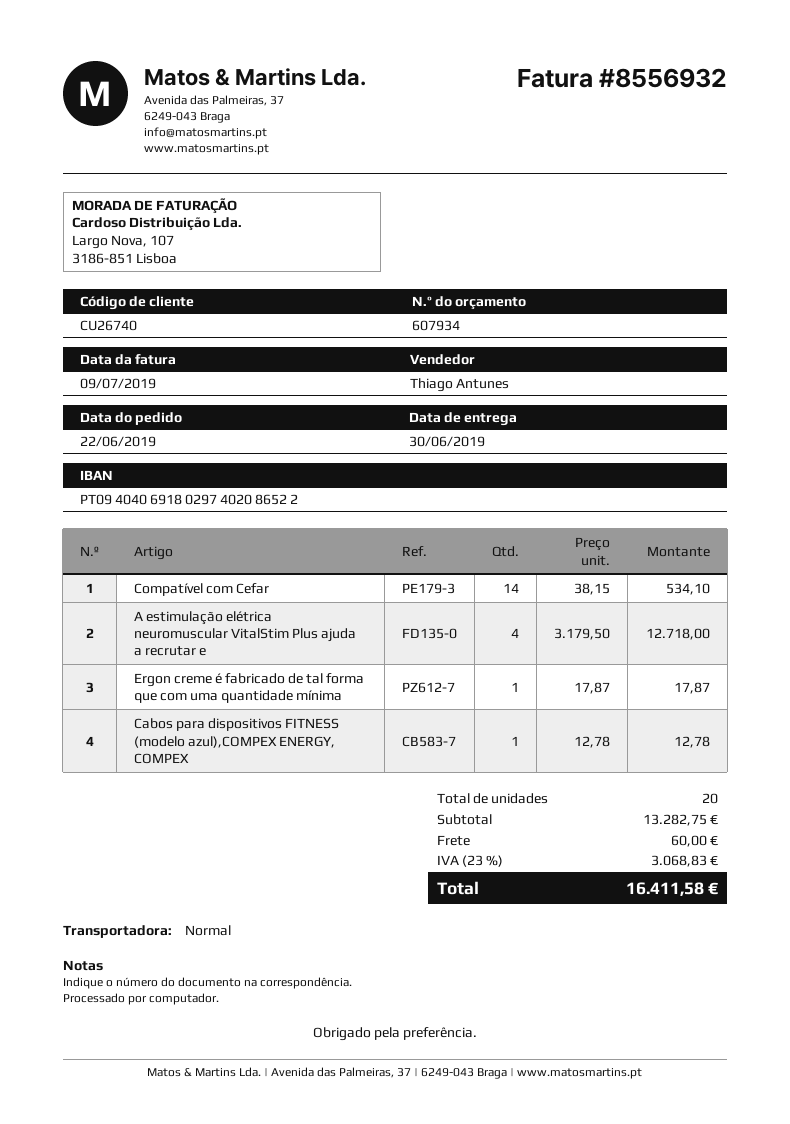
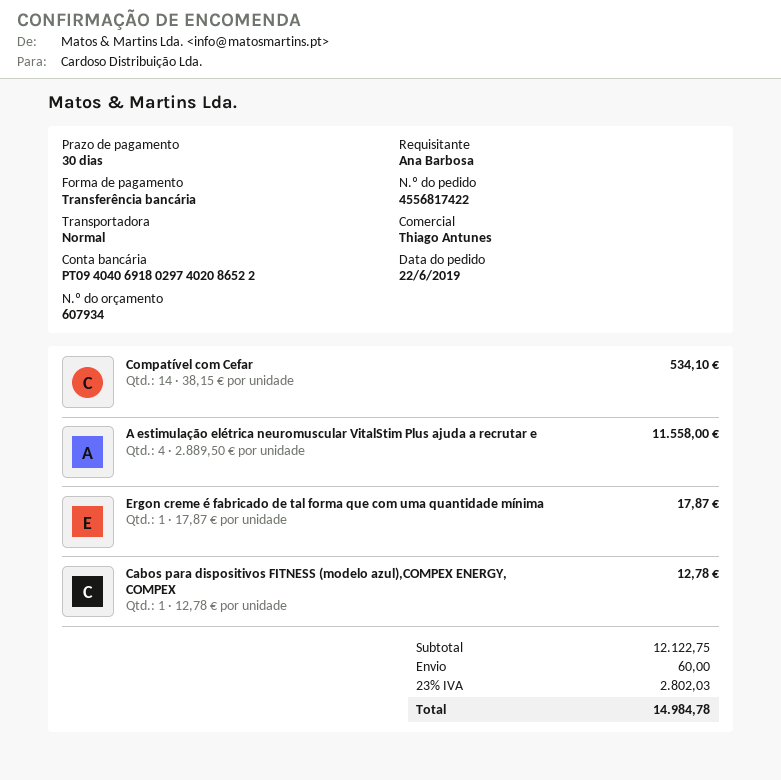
A estimulação elétrica neuromuscular VitalStim Plus ajuda a recrutar e: 4 x 3179.50 = 12718.00 -> 4 x 2889.50 = 11558.00
subtotal: 13282.75 -> 12122.75
tax: 23% = 3068.83 -> 23% = 2802.03
total: 16411.58 -> 14984.78

